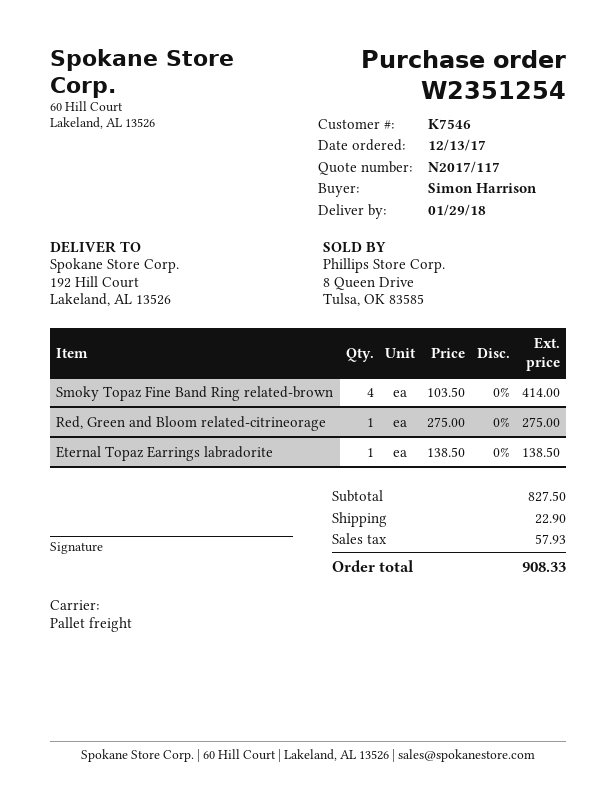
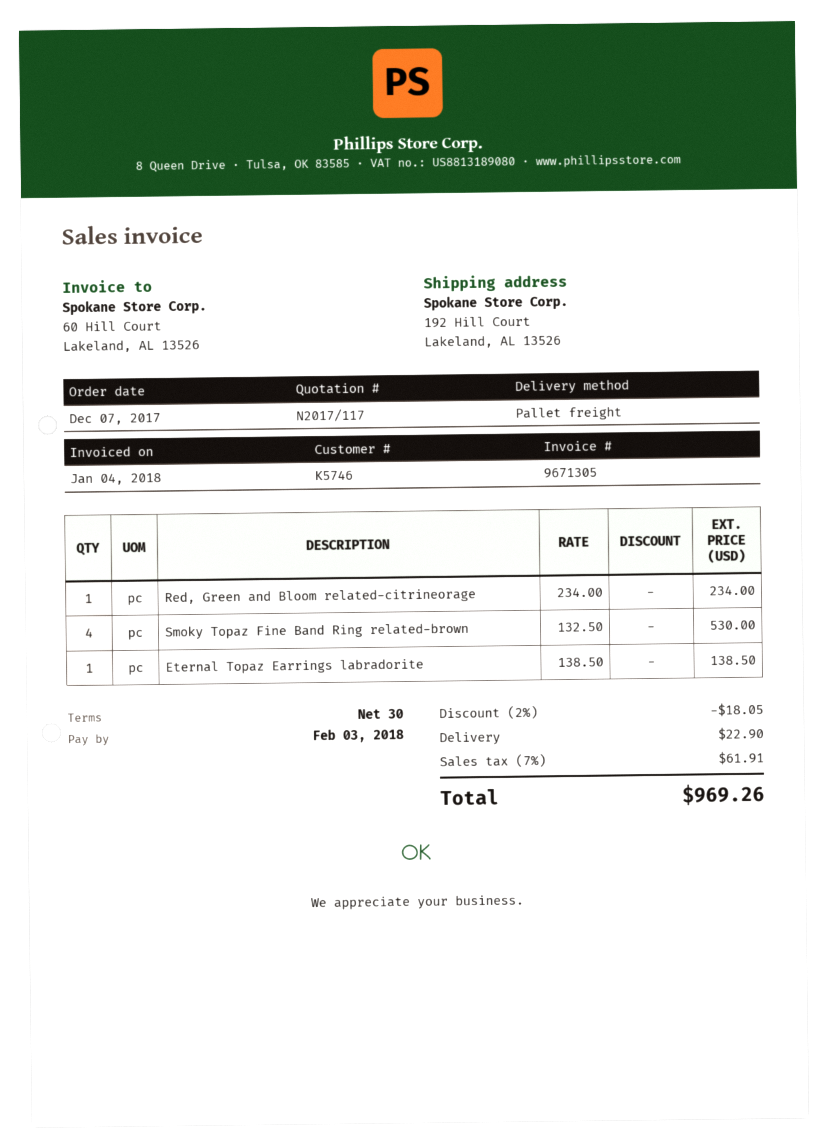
order date: 2017-12-13 -> 2017-12-07
customer number: K7546 -> K5746
Smoky Topaz Fine Band Ring related-brown: 4 x 103.50 = 414.00 -> 4 x 132.50 = 530.00
Red, Green and Bloom related-citrineorage: 1 x 275.00 = 275.00 -> 1 x 234.00 = 234.00
discount: none -> 2% = 18.05
tax: 57.93 -> 61.91
total: 908.33 -> 969.26

